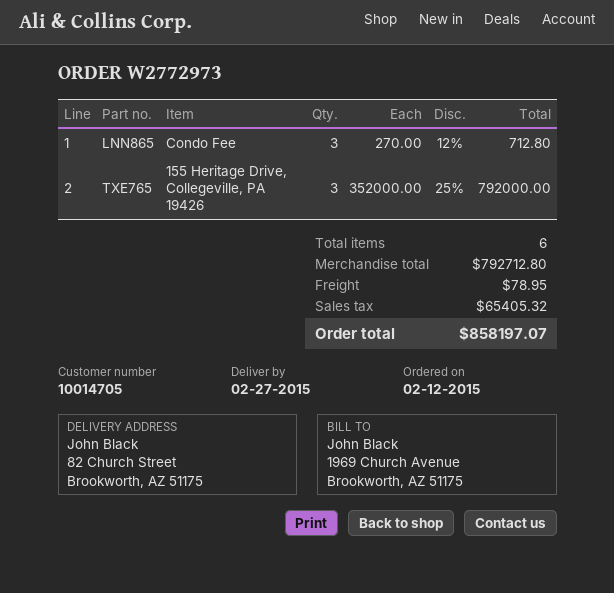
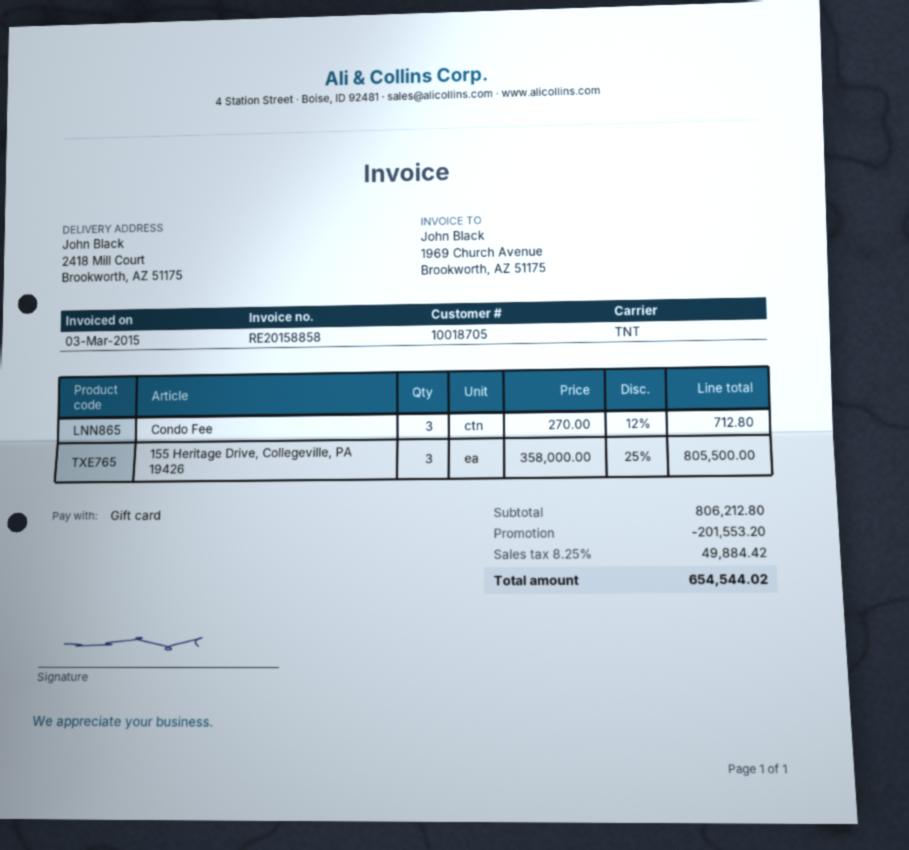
customer number: 10014705 -> 10018705
ship to: 82 Church Street, Brookworth, AZ 51175 -> 2418 Mill Court, Brookworth, AZ 51175
155 Heritage Drive, Collegeville, PA 19426: 3 x 352000.00 - 25% = 792000.00 -> 3 x 358000.00 - 25% = 805500.00
subtotal: 792712.80 -> 806212.80
discount: none -> 201553.20
shipping: 78.95 -> none
tax: 65405.32 -> 49884.42
total: 858197.07 -> 654544.02

